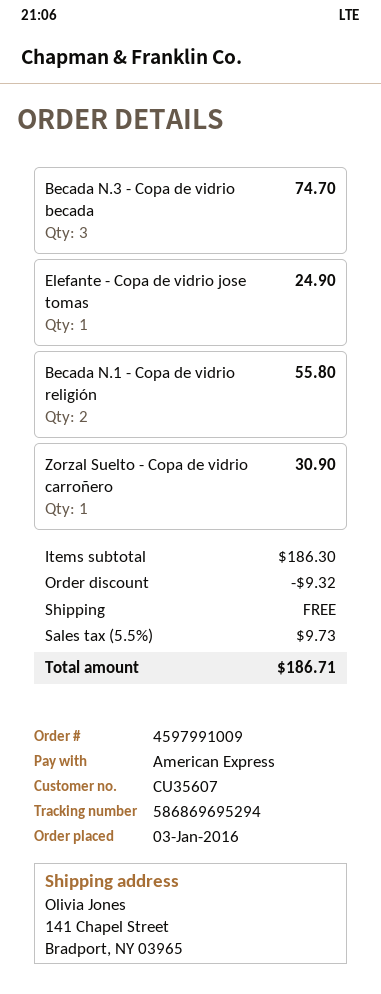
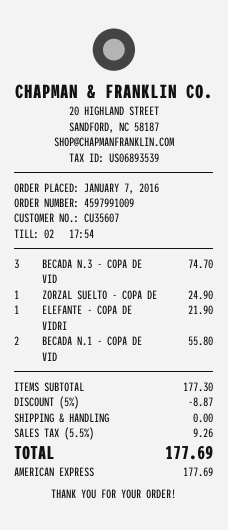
order date: 2016-01-03 -> 2016-01-07
Elefante - Copa de vidrio jose tomas: 1 for 24.90 -> 1 for 21.90
Zorzal Suelto - Copa de vidrio carroñero: 1 for 30.90 -> 1 for 24.90
subtotal: 186.30 -> 177.30
discount: 9.32 -> 8.87
tax: 5.5% = 9.73 -> 5.5% = 9.26
total: 186.71 -> 177.69

